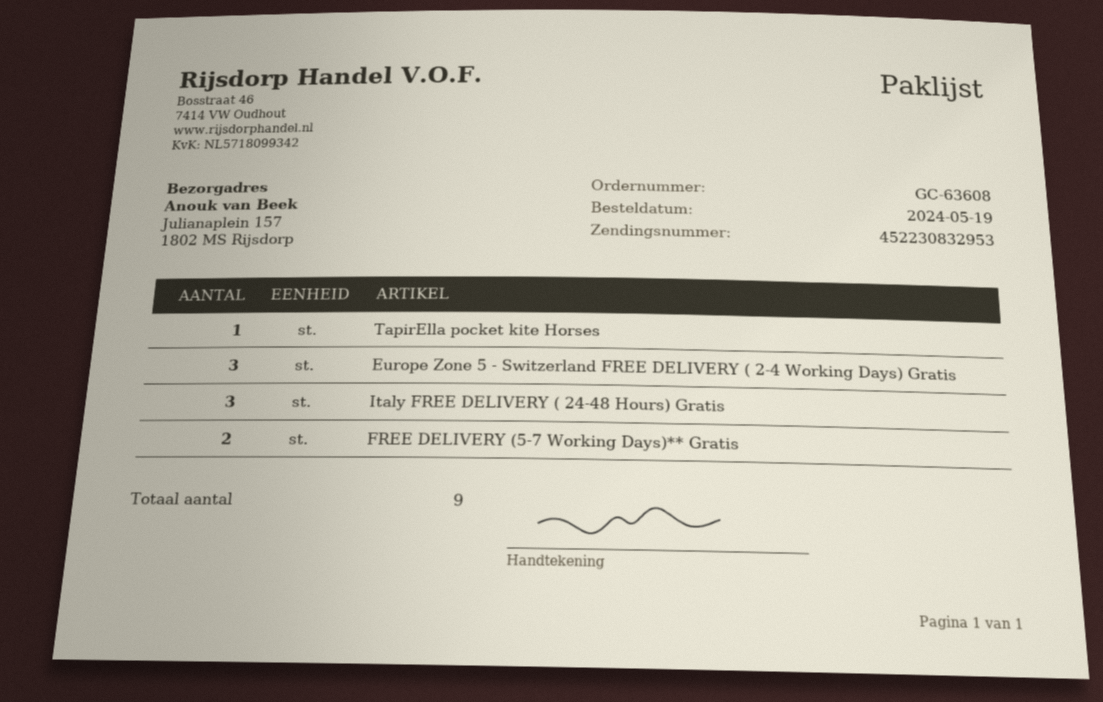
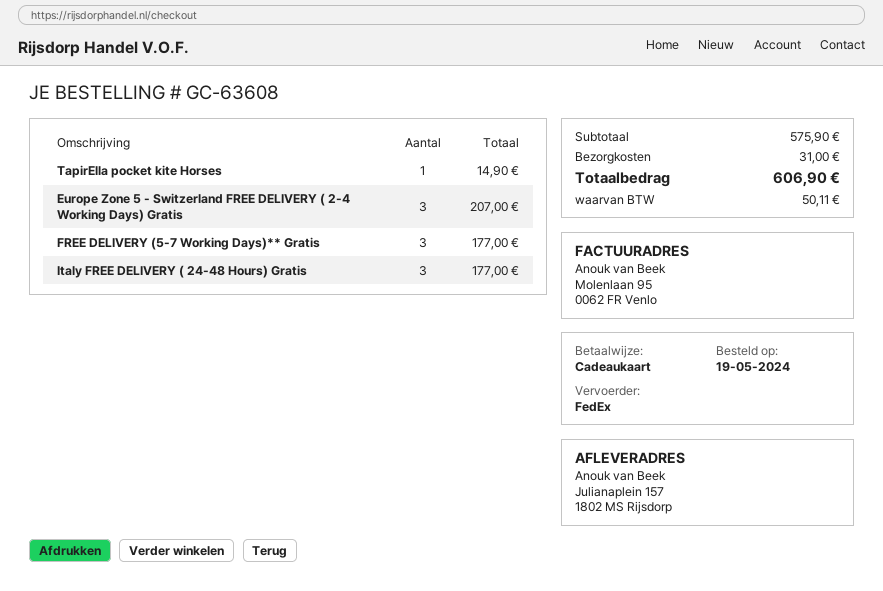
FREE DELIVERY (5-7 Working Days)** Gratis: 2 -> 3

